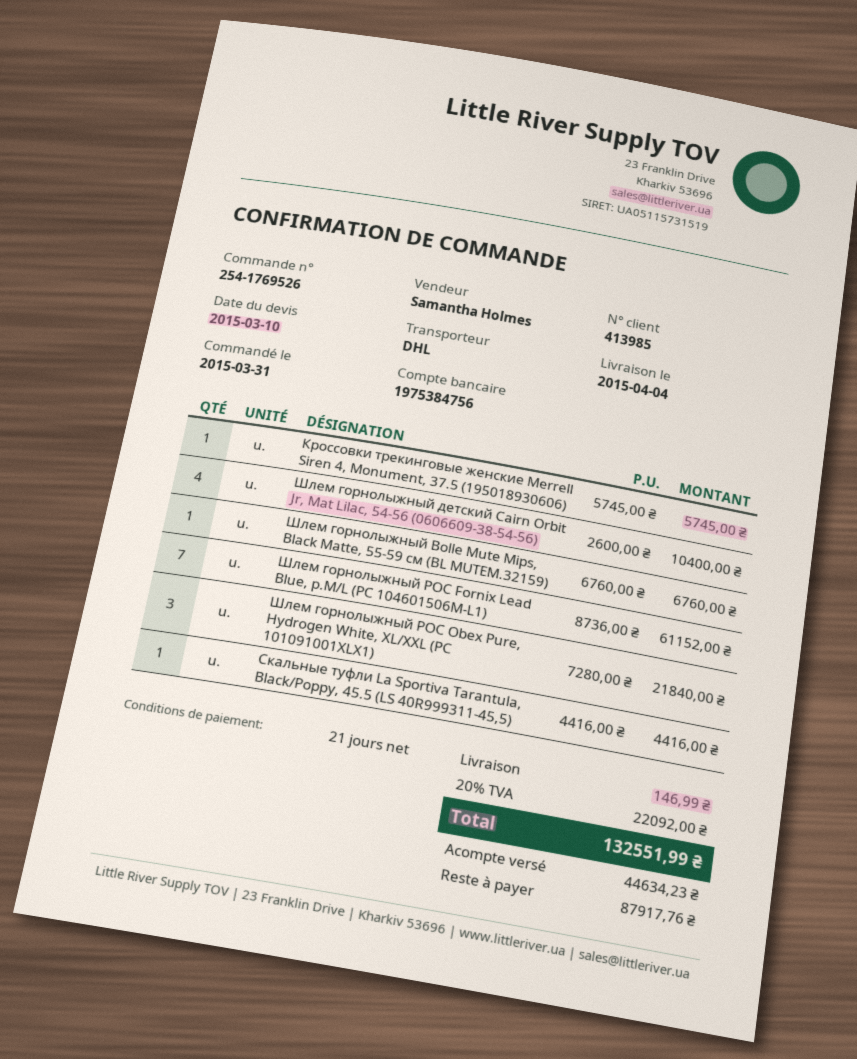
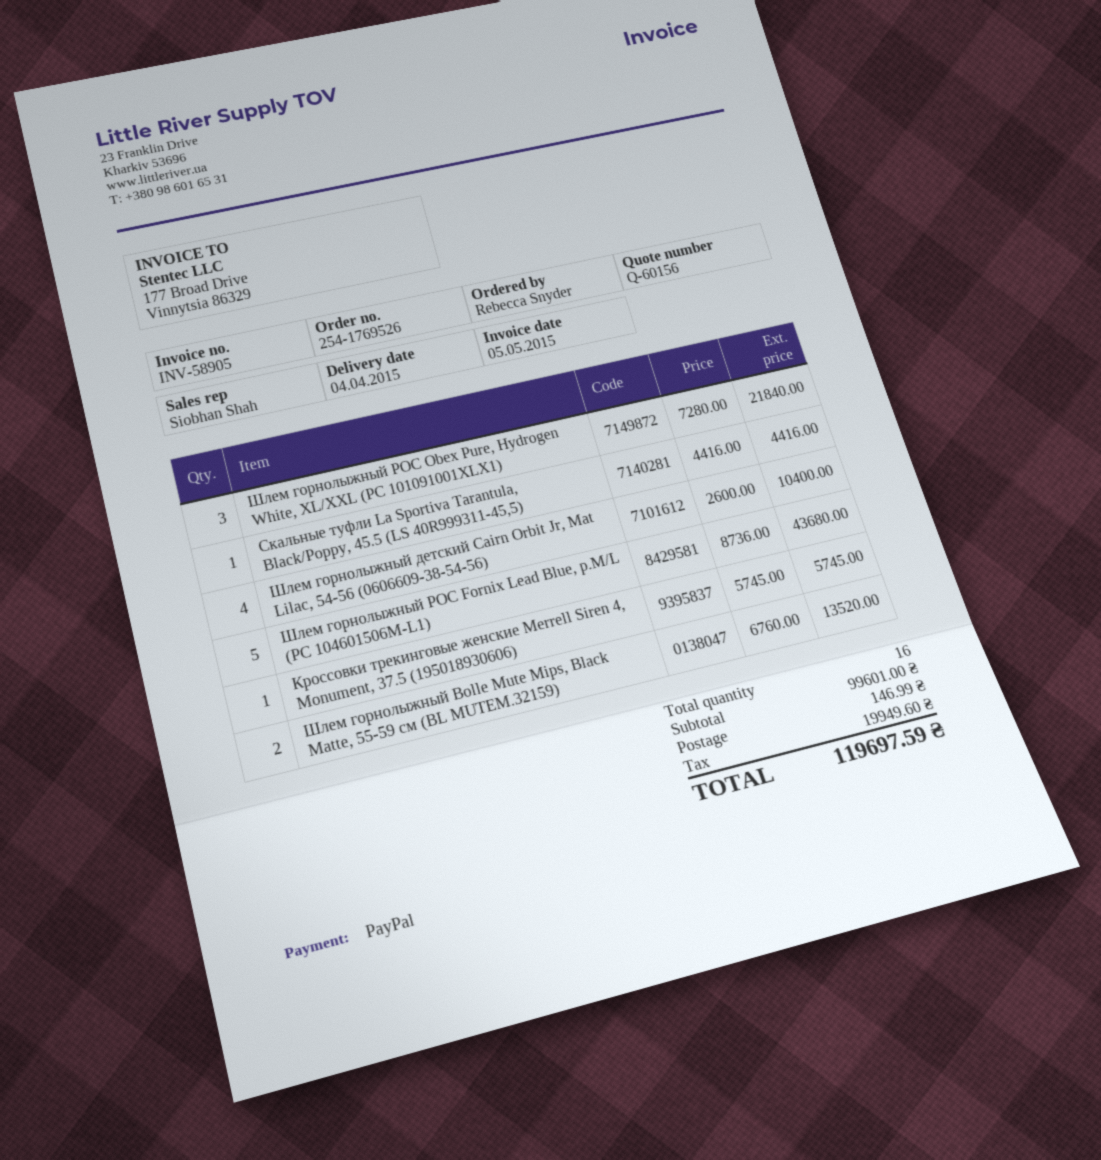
sales rep: Samantha Holmes -> Siobhan Shah
Шлем горнолыжный Bolle Mute Mips, Black Matte, 55-59 см (BL MUTEM.32159): 1 x 6760.00 = 6760.00 -> 2 x 6760.00 = 13520.00
Шлем горнолыжный POC Fornix Lead Blue, р.M/L (PC 104601506M-L1): 7 x 8736.00 = 61152.00 -> 5 x 8736.00 = 43680.00
tax: 22092.00 -> 19949.60
total: 132551.99 -> 119697.59

